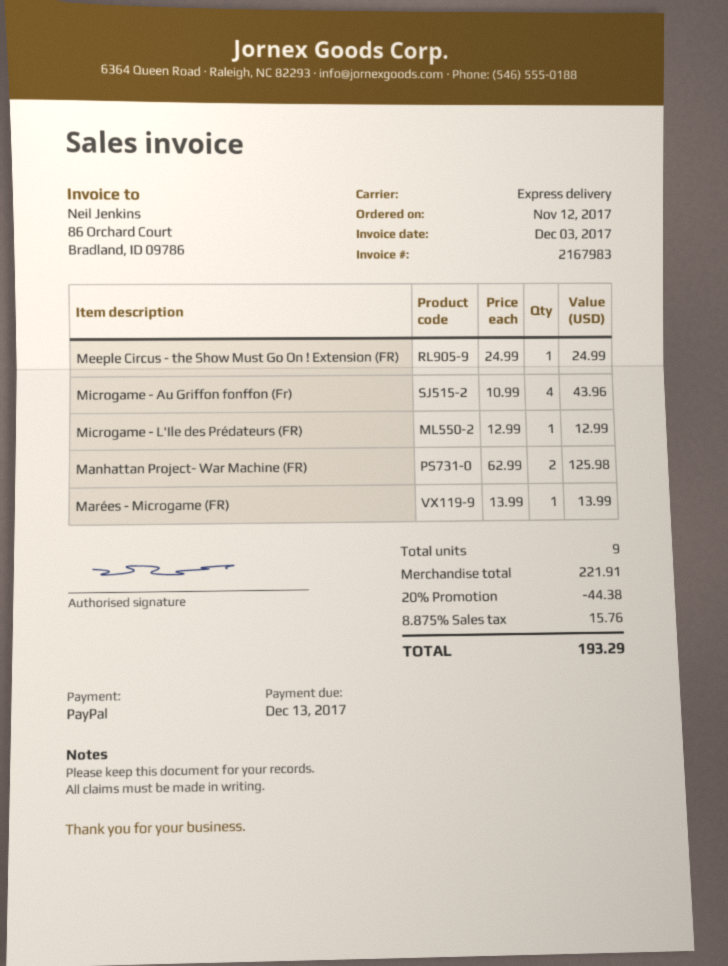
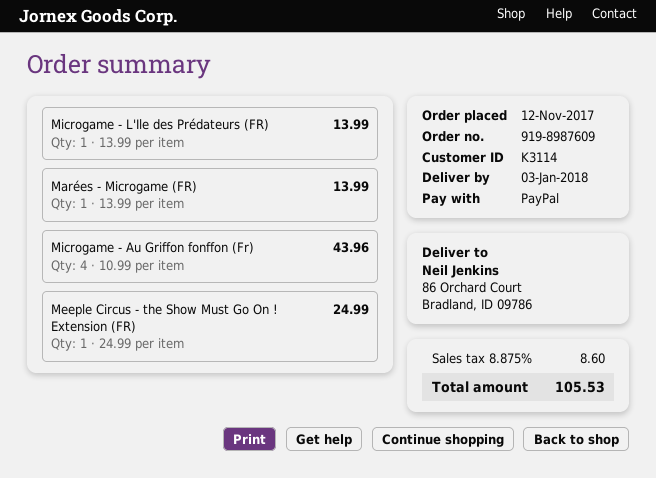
Microgame - L'Ile des Prédateurs (FR): 1 x 12.99 = 12.99 -> 1 x 13.99 = 13.99
Manhattan Project- War Machine (FR): 2 x 62.99 = 125.98 -> none
discount: 20% = 44.38 -> none
tax: 8.875% = 15.76 -> 8.875% = 8.60
total: 193.29 -> 105.53

